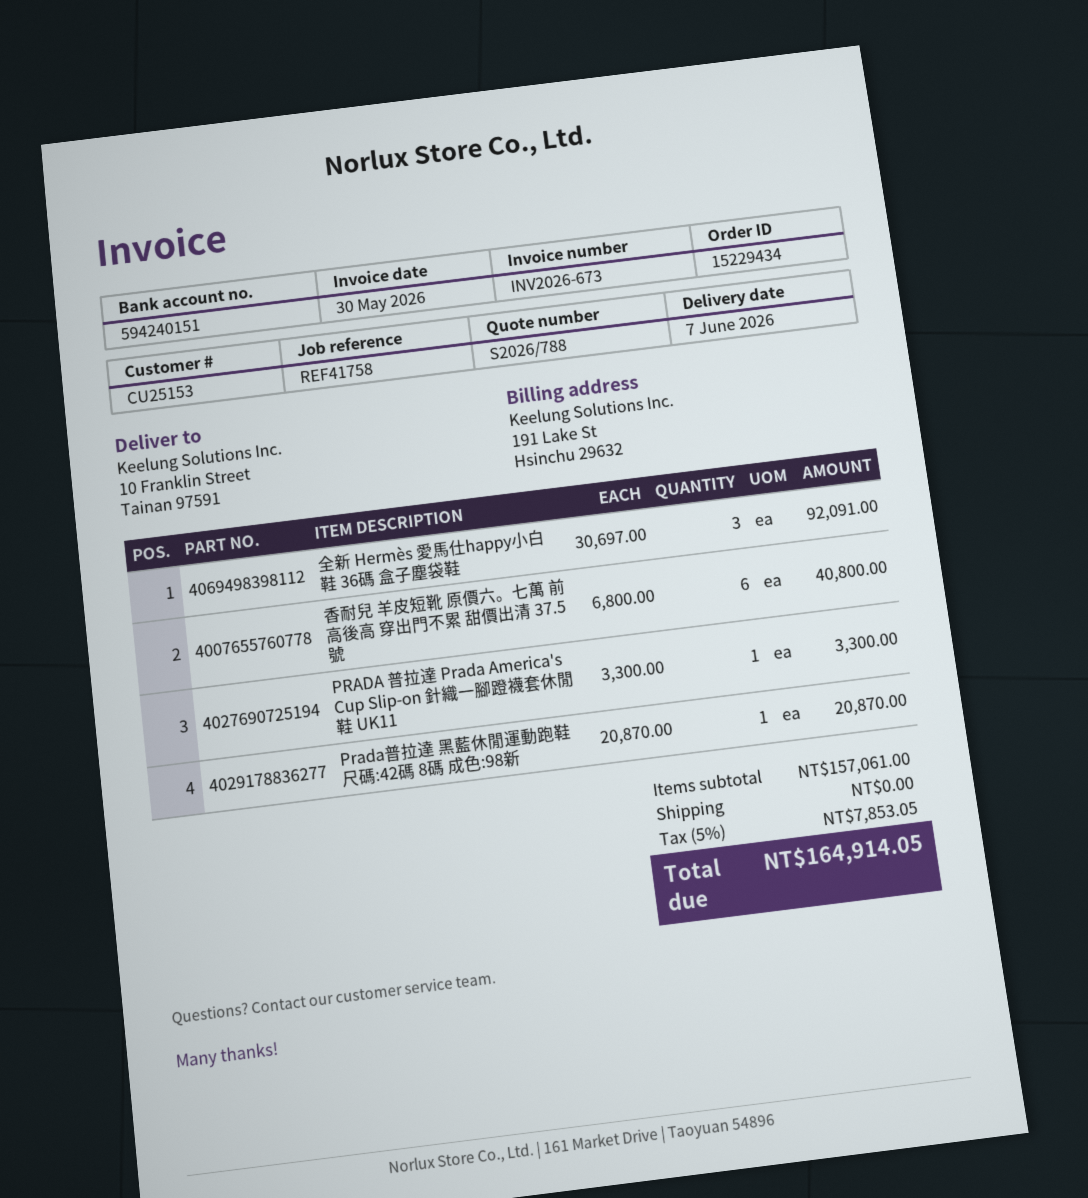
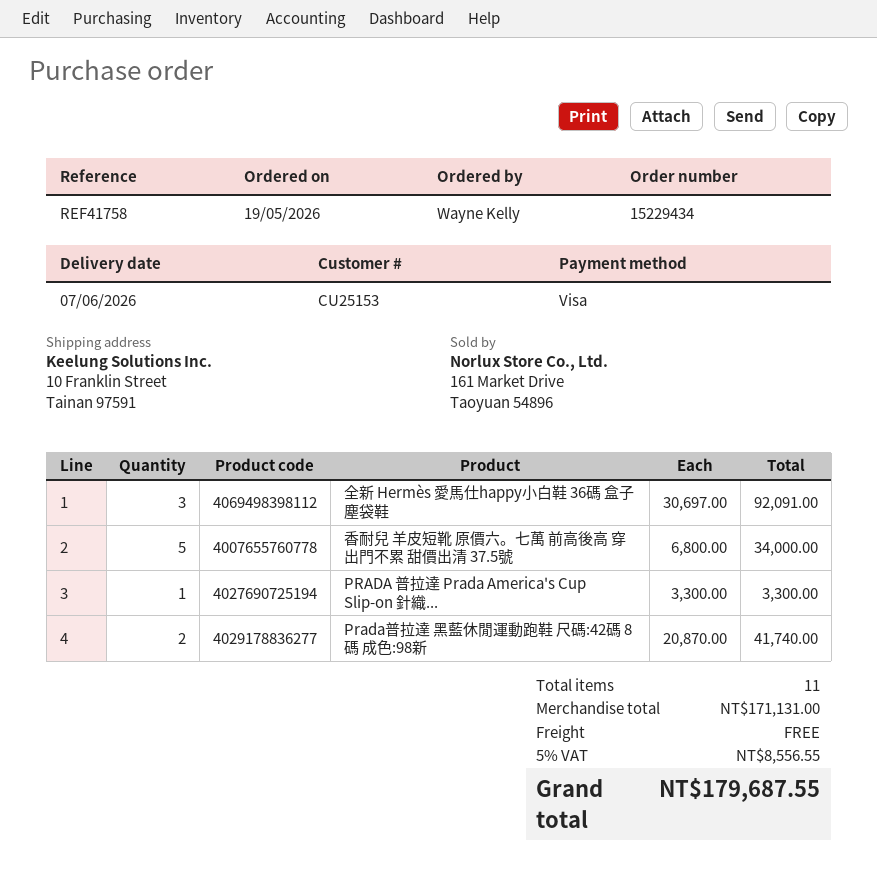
香耐兒 羊皮短靴 原價六。七萬 前高後高 穿出門不累 甜價出清 37.5號: 6 x 6800.00 = 40800.00 -> 5 x 6800.00 = 34000.00
Prada普拉達 黑藍休閒運動跑鞋 尺碼:42碼 8碼 成色:98新: 1 x 20870.00 = 20870.00 -> 2 x 20870.00 = 41740.00
subtotal: 157061.00 -> 171131.00
tax: 5% = 7853.05 -> 5% = 8556.55
total: 164914.05 -> 179687.55

